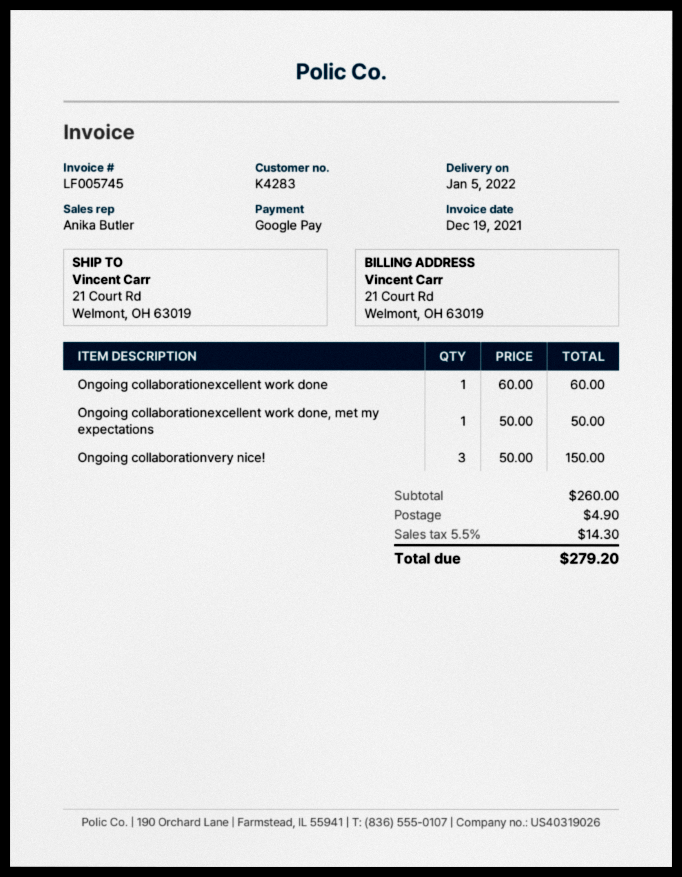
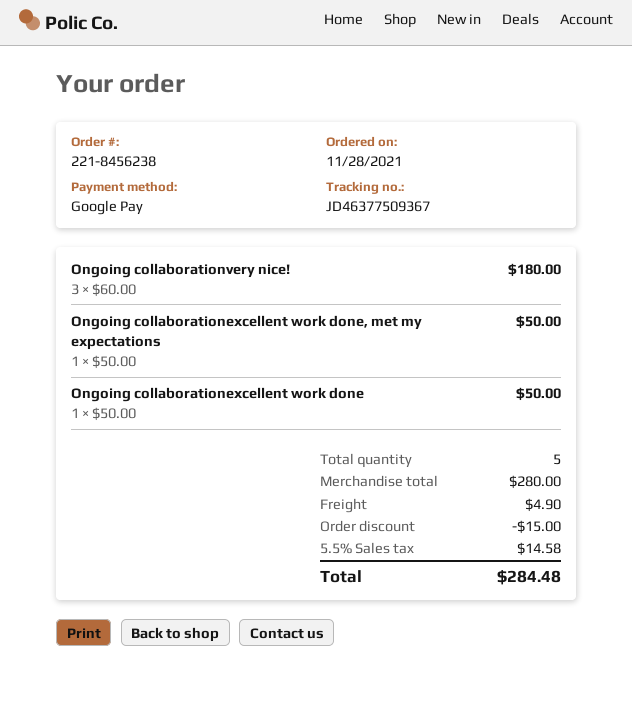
Ongoing collaborationexcellent work done: 1 x 60.00 = 60.00 -> 1 x 50.00 = 50.00
Ongoing collaborationvery nice!: 3 x 50.00 = 150.00 -> 3 x 60.00 = 180.00
subtotal: 260.00 -> 280.00
discount: none -> 15.00
tax: 5.5% = 14.30 -> 5.5% = 14.58
total: 279.20 -> 284.48

